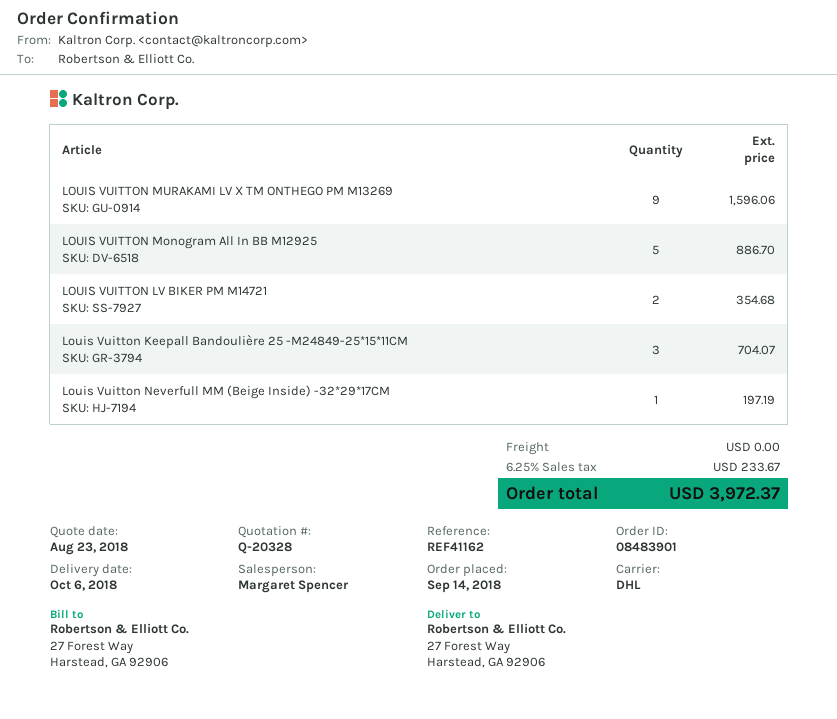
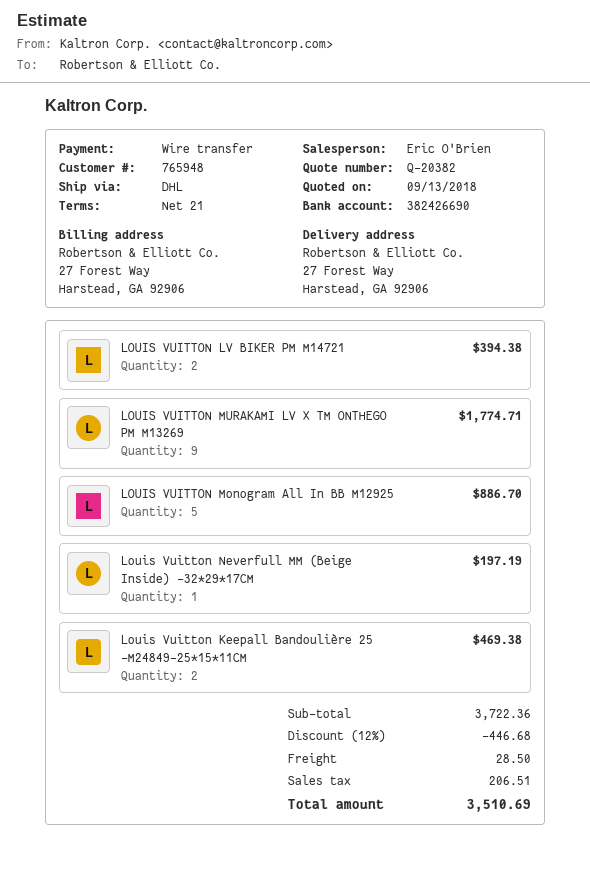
quote number: Q-20328 -> Q-20382
quote date: 2018-08-23 -> 2018-09-13
sales rep: Margaret Spencer -> Eric O'Brien
LOUIS VUITTON MURAKAMI LV X TM ONTHEGO PM M13269: 9 for 1596.06 -> 9 for 1774.71
LOUIS VUITTON LV BIKER PM M14721: 2 for 354.68 -> 2 for 394.38
Louis Vuitton Keepall Bandoulière 25 -M24849-25*15*11CM: 3 for 704.07 -> 2 for 469.38
discount: none -> 12% = 446.68
shipping: 0.00 -> 28.50
tax: 233.67 -> 206.51
total: 3972.37 -> 3510.69

